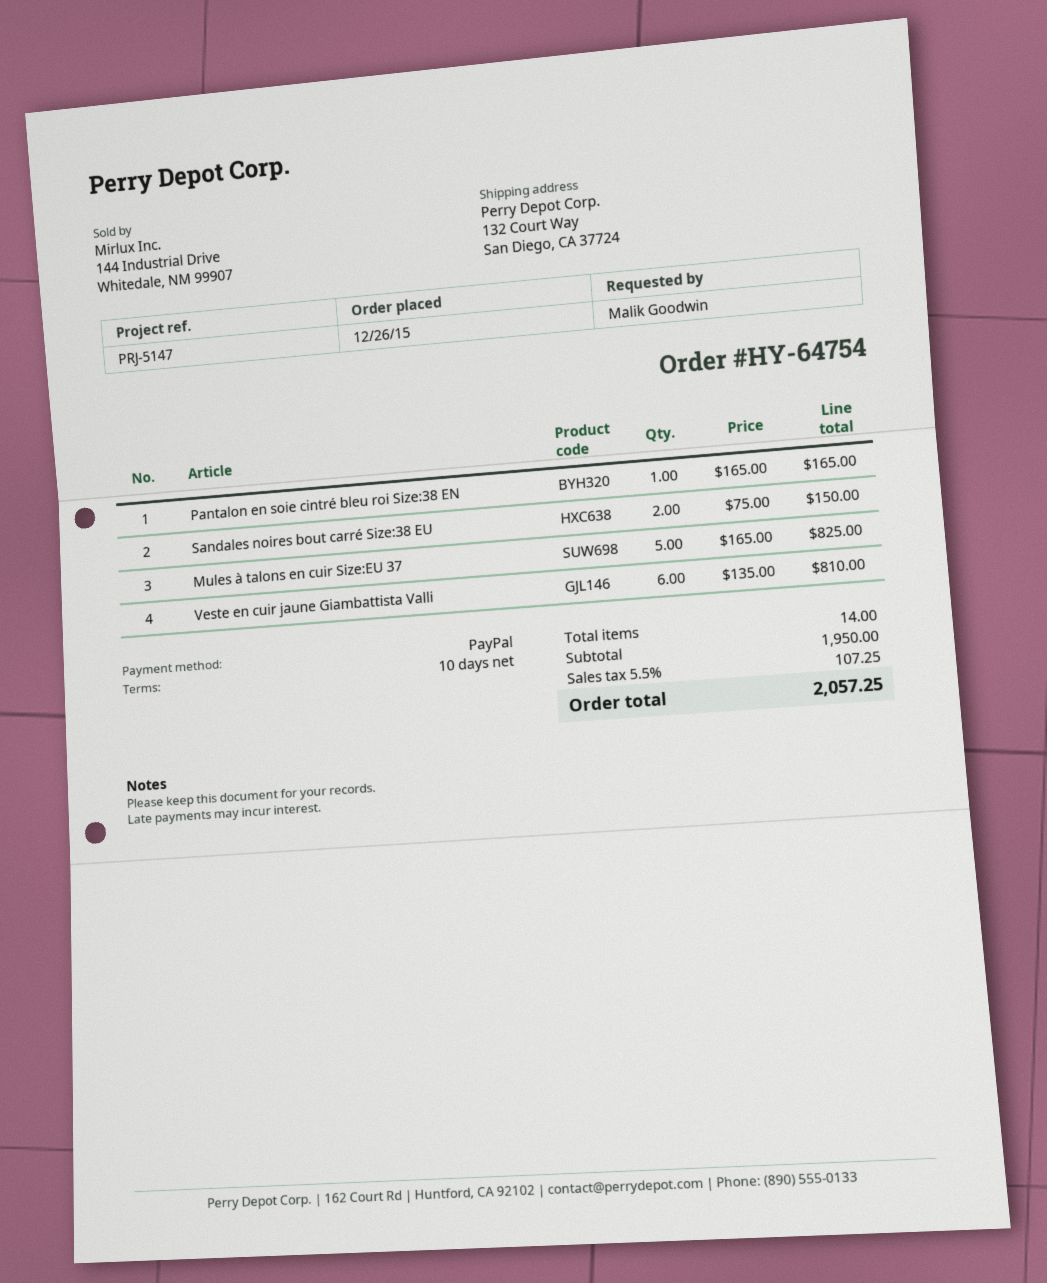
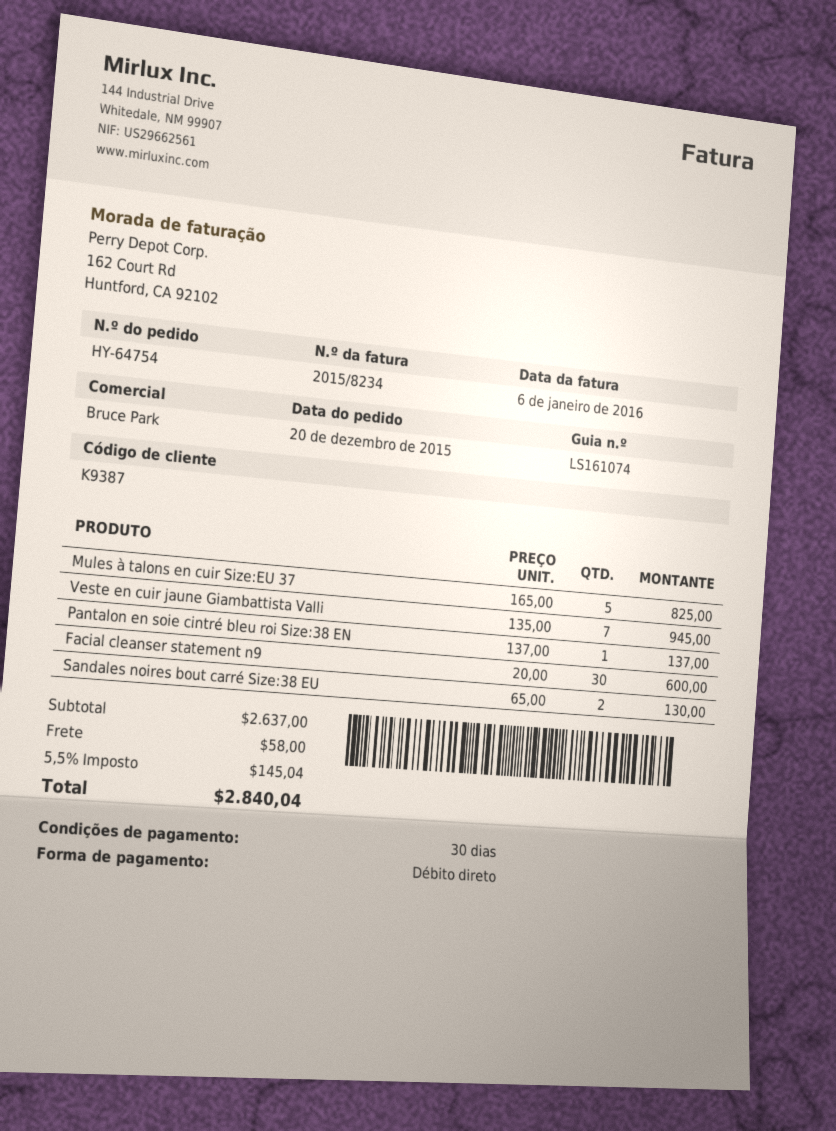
order date: 2015-12-26 -> 2015-12-20
payment terms: 10 days -> 30 days
payment method: PayPal -> direct debit
Pantalon en soie cintré bleu roi Size:38 EN: 1 x 165.00 = 165.00 -> 1 x 137.00 = 137.00
Sandales noires bout carré Size:38 EU: 2 x 75.00 = 150.00 -> 2 x 65.00 = 130.00
Veste en cuir jaune Giambattista Valli: 6 x 135.00 = 810.00 -> 7 x 135.00 = 945.00
Facial cleanser statement n9: none -> 30 x 20.00 = 600.00
subtotal: 1950.00 -> 2637.00
shipping: none -> 58.00
tax: 5.5% = 107.25 -> 5.5% = 145.04
total: 2057.25 -> 2840.04

